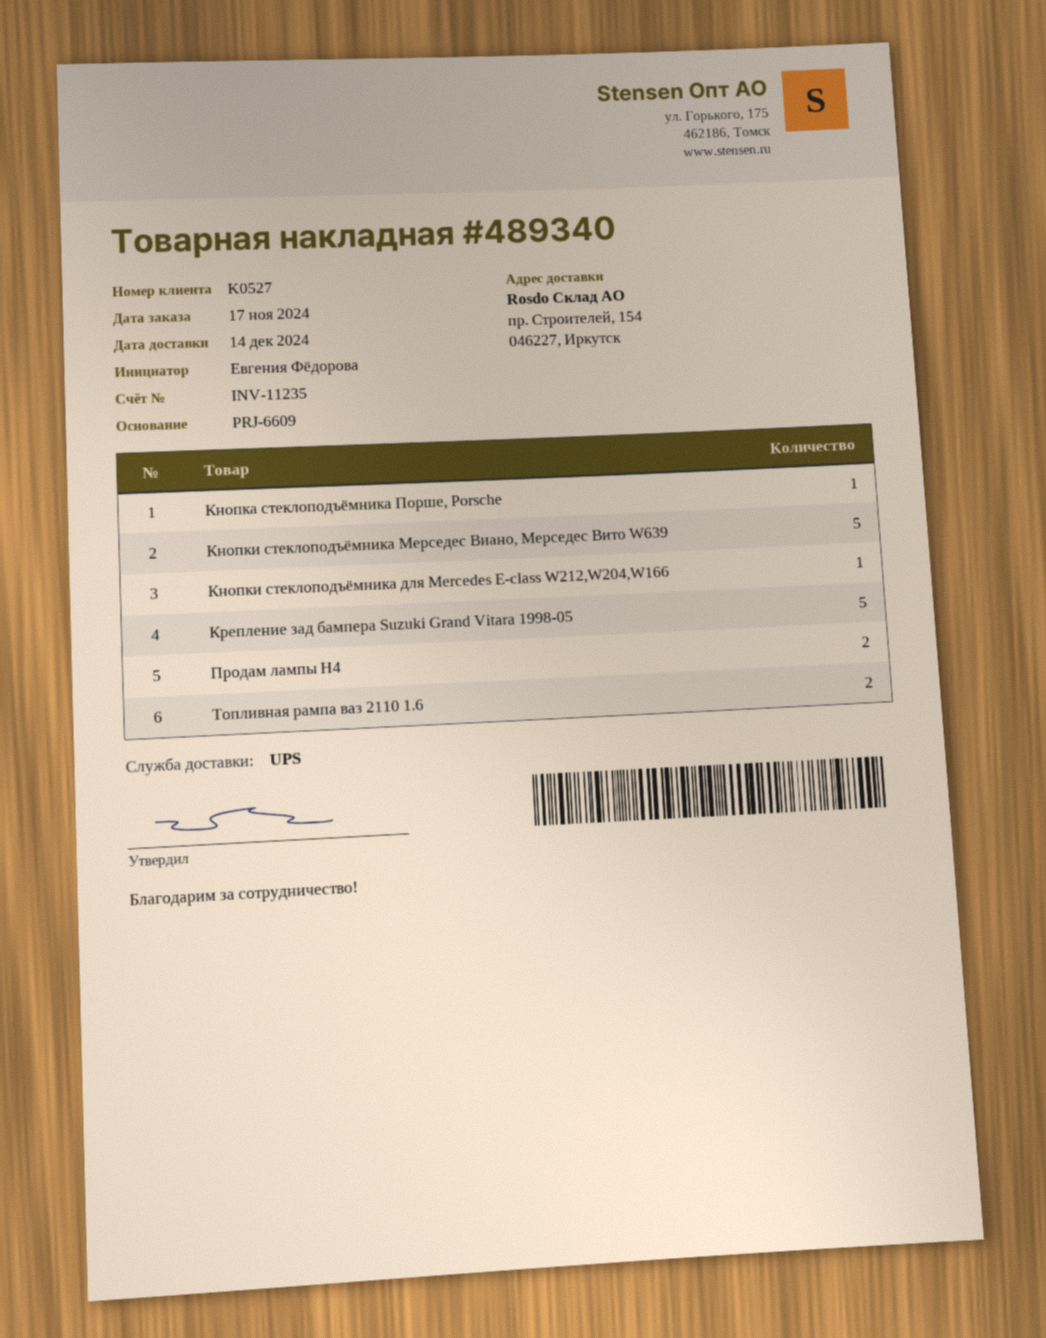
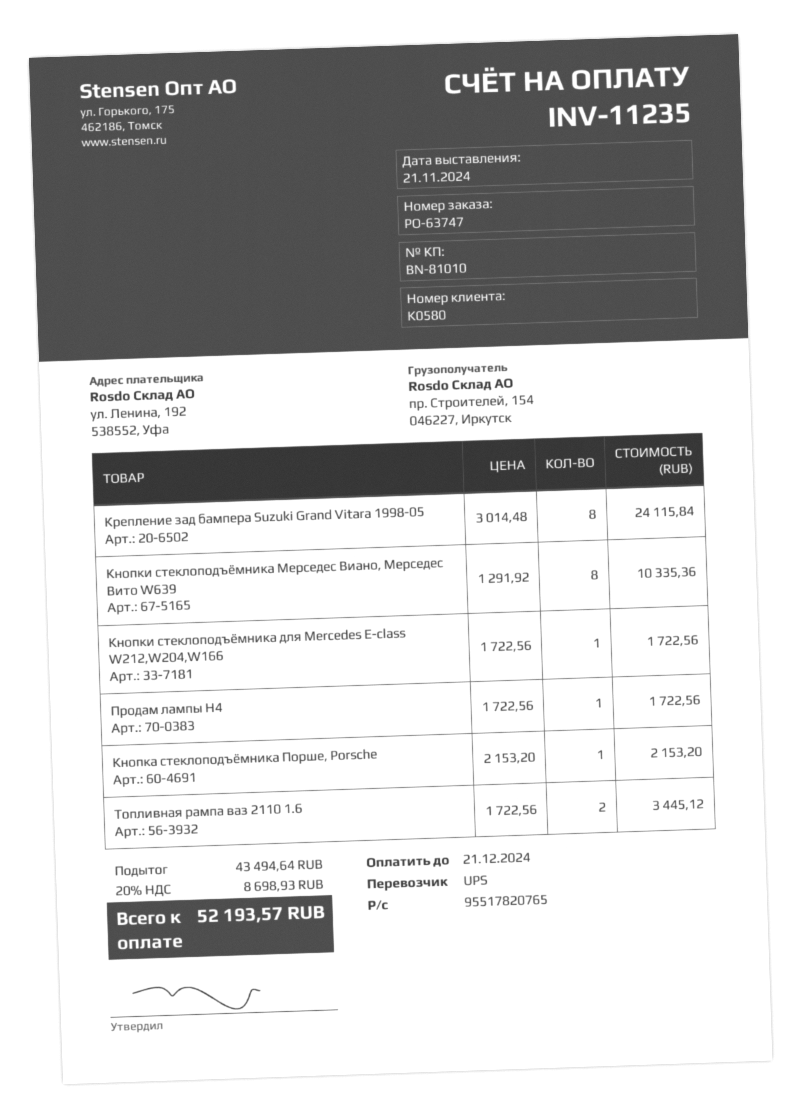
customer number: K0527 -> K0580
Кнопки стеклоподъёмника Мерседес Виано, Мерседес Вито W639: 5 -> 8
Крепление зад бампера Suzuki Grand Vitara 1998-05: 5 -> 8
Продам лампы H4: 2 -> 1

